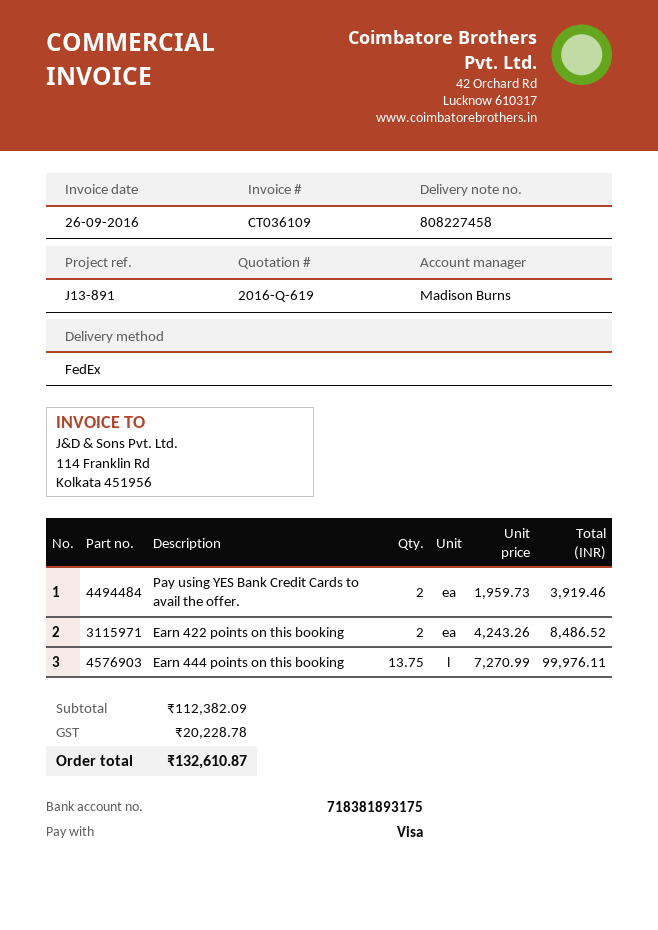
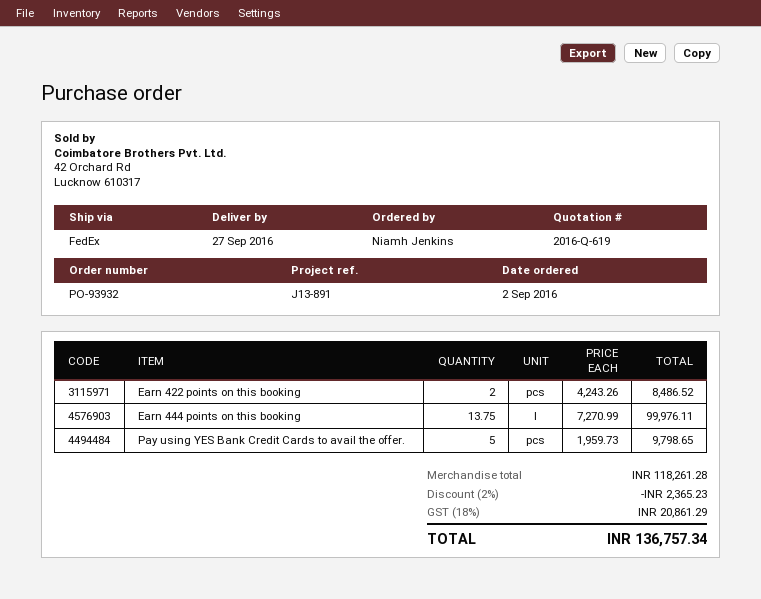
Pay using YES Bank Credit Cards to avail the offer.: 2 x 1959.73 = 3919.46 -> 5 x 1959.73 = 9798.65
subtotal: 112382.09 -> 118261.28
discount: none -> 2% = 2365.23
tax: 20228.78 -> 20861.29
total: 132610.87 -> 136757.34

